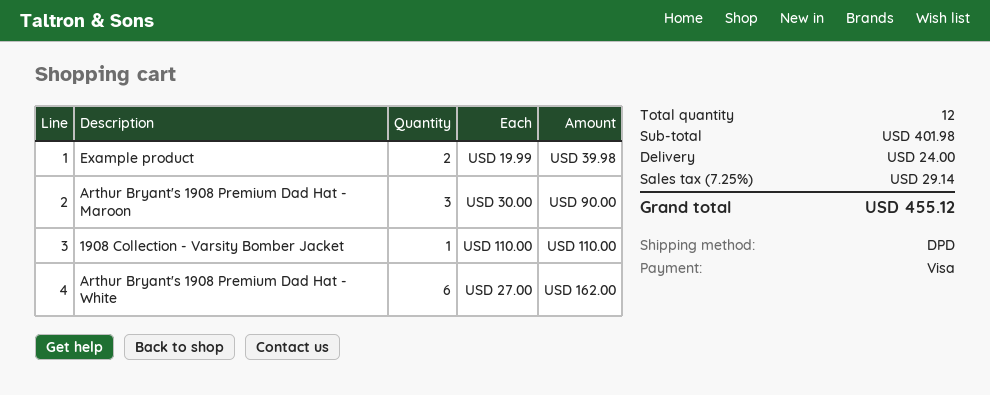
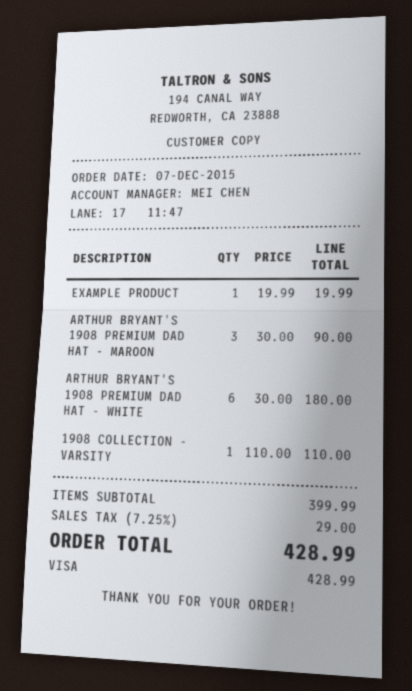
Example product: 2 x 19.99 = 39.98 -> 1 x 19.99 = 19.99
Arthur Bryant's 1908 Premium Dad Hat - White: 6 x 27.00 = 162.00 -> 6 x 30.00 = 180.00
subtotal: 401.98 -> 399.99
shipping: 24.00 -> none
tax: 7.25% = 29.14 -> 7.25% = 29.00
total: 455.12 -> 428.99

